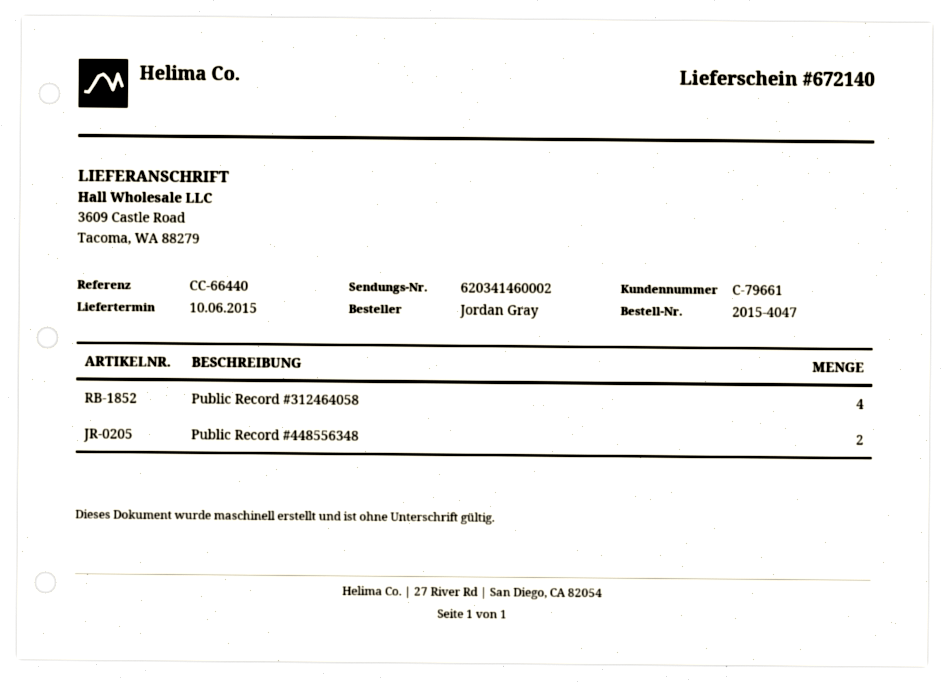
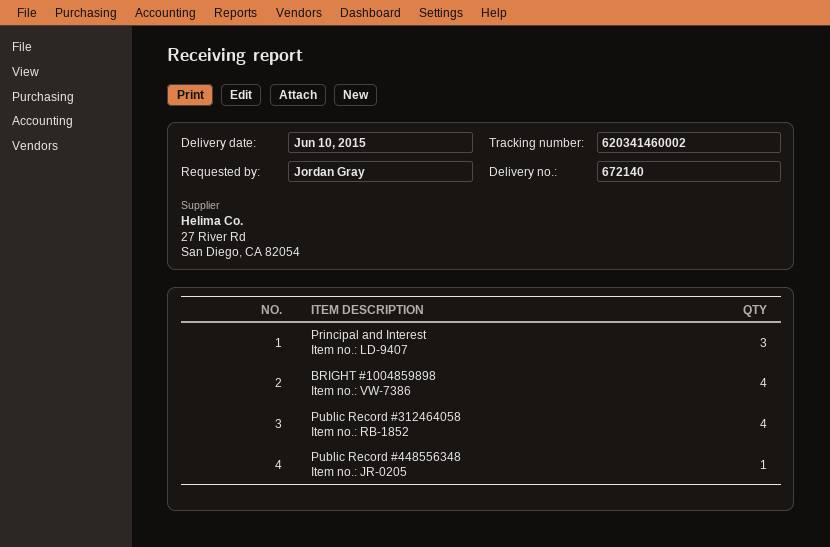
Public Record #448556348: 2 -> 1
Principal and Interest: none -> 3
BRIGHT #1004859898: none -> 4

